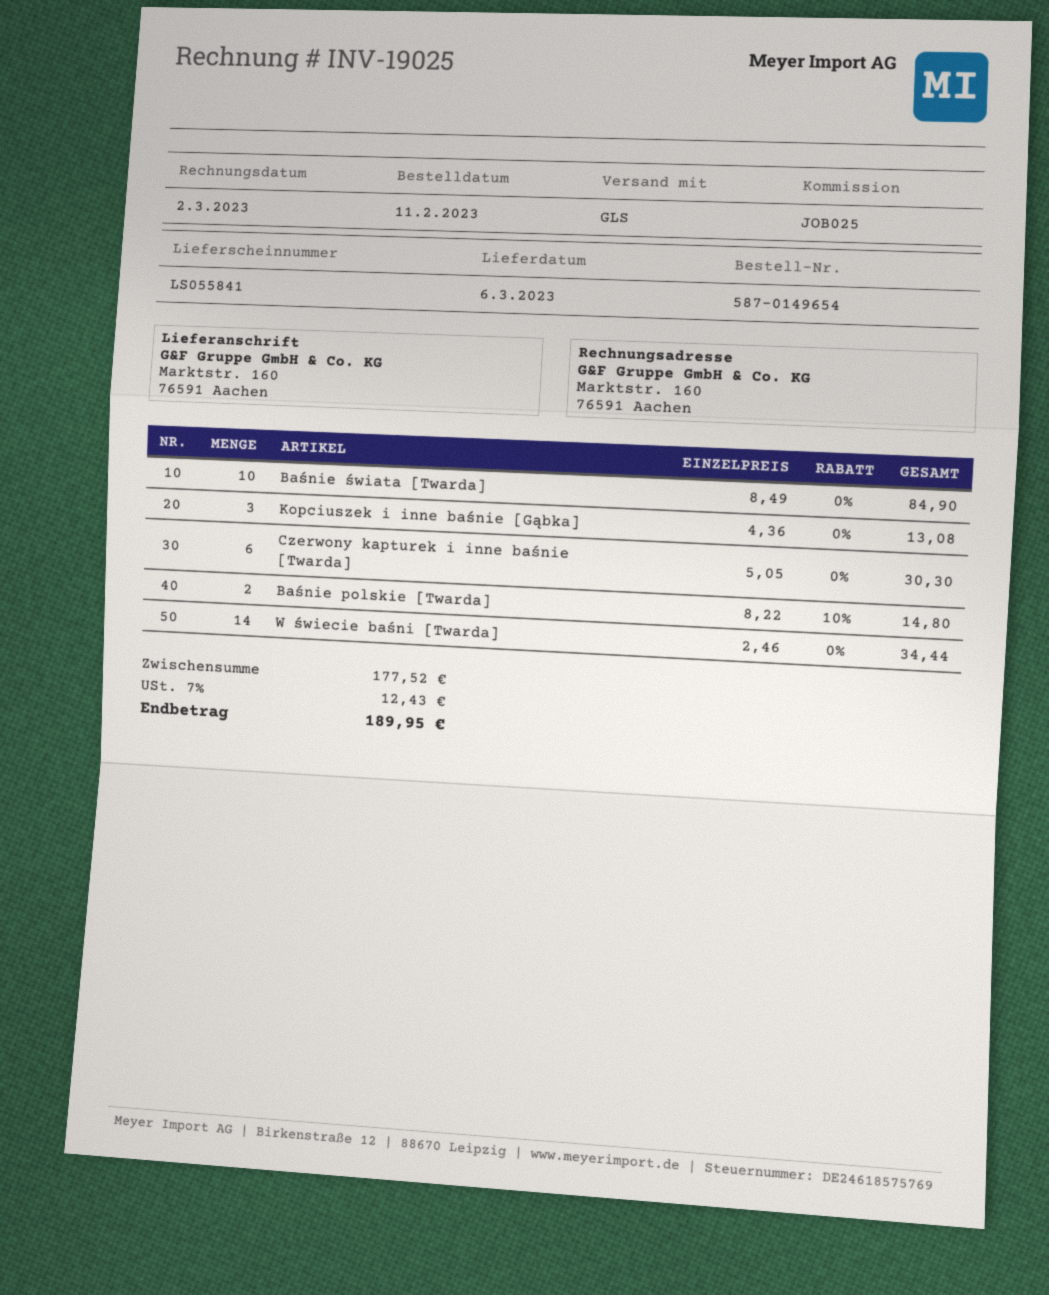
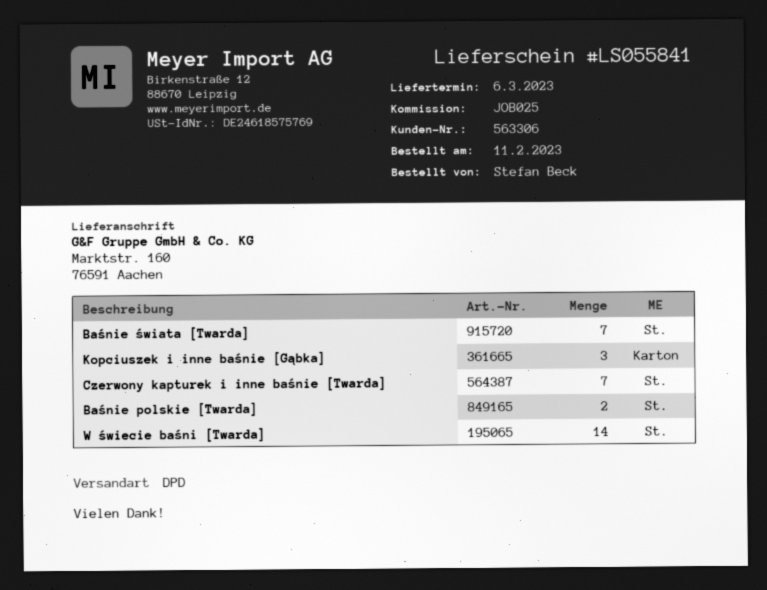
shipping method: GLS -> DPD
Baśnie świata [Twarda]: 10 -> 7
Czerwony kapturek i inne baśnie [Twarda]: 6 -> 7

